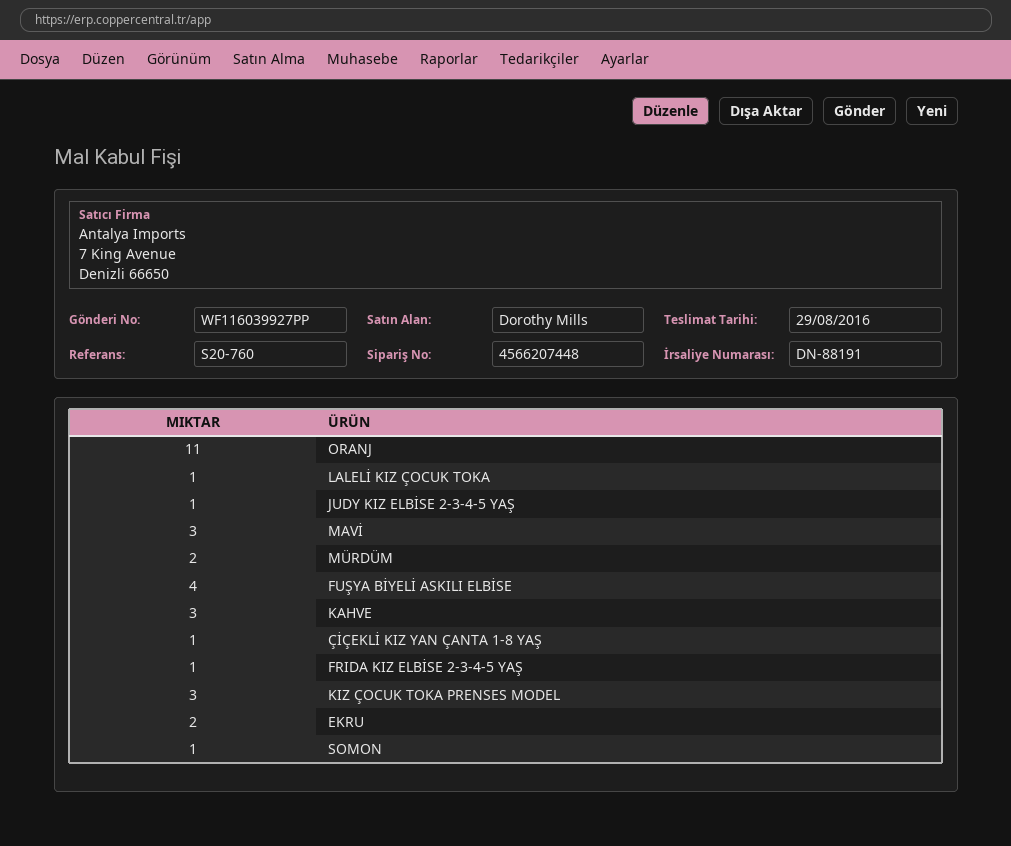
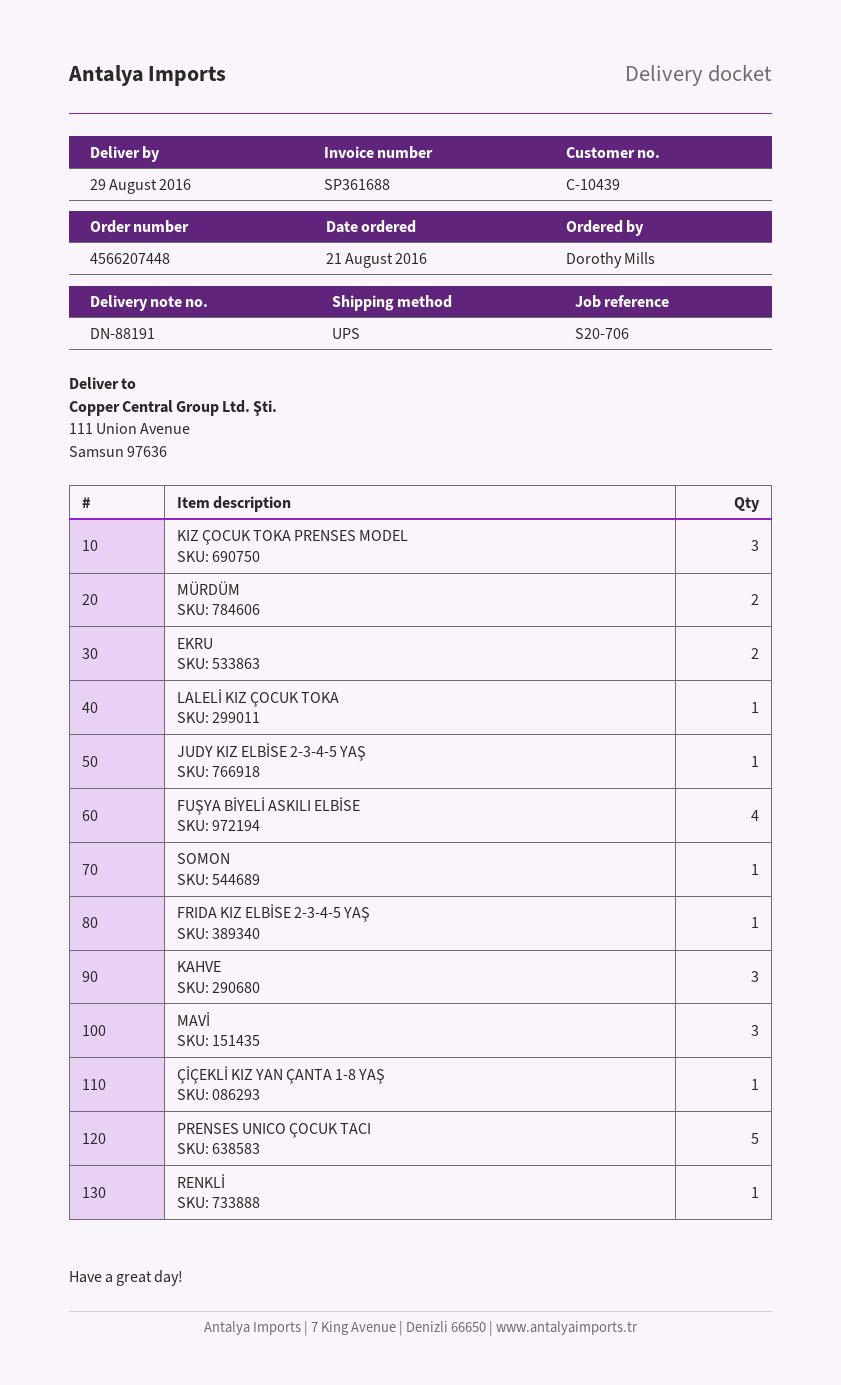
reference: S20-760 -> S20-706
ORANJ: 11 -> none
PRENSES UNICO ÇOCUK TACI: none -> 5
RENKLİ: none -> 1

